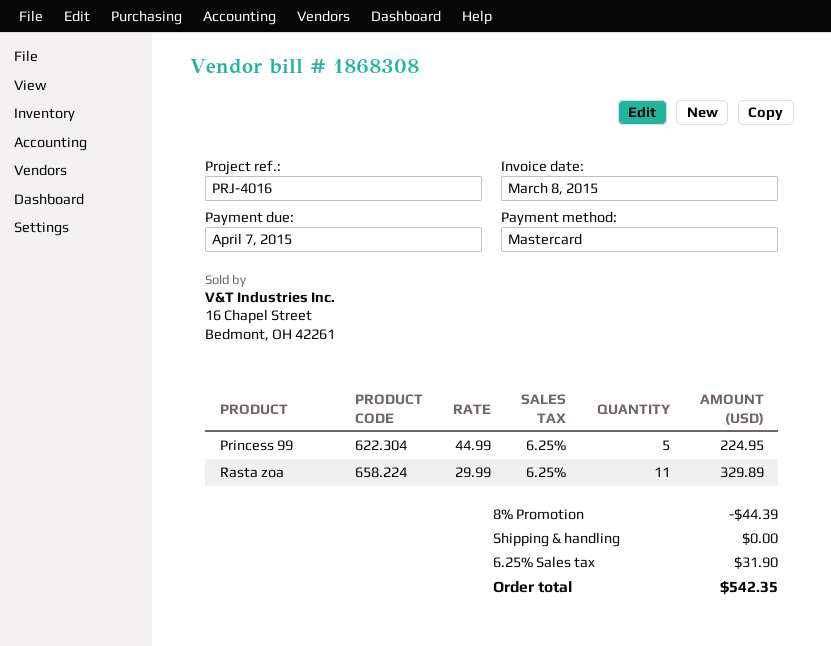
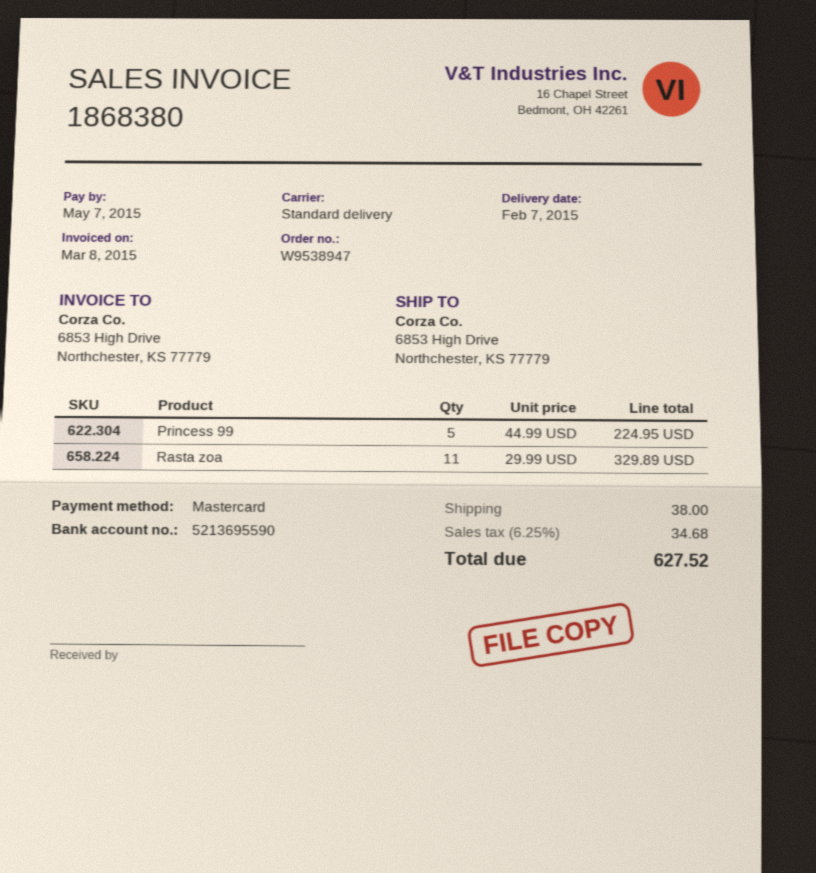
invoice number: 1868308 -> 1868380
due date: 2015-04-07 -> 2015-05-07
discount: 8% = 44.39 -> none
shipping: 0.00 -> 38.00
tax: 6.25% = 31.90 -> 6.25% = 34.68
total: 542.35 -> 627.52

